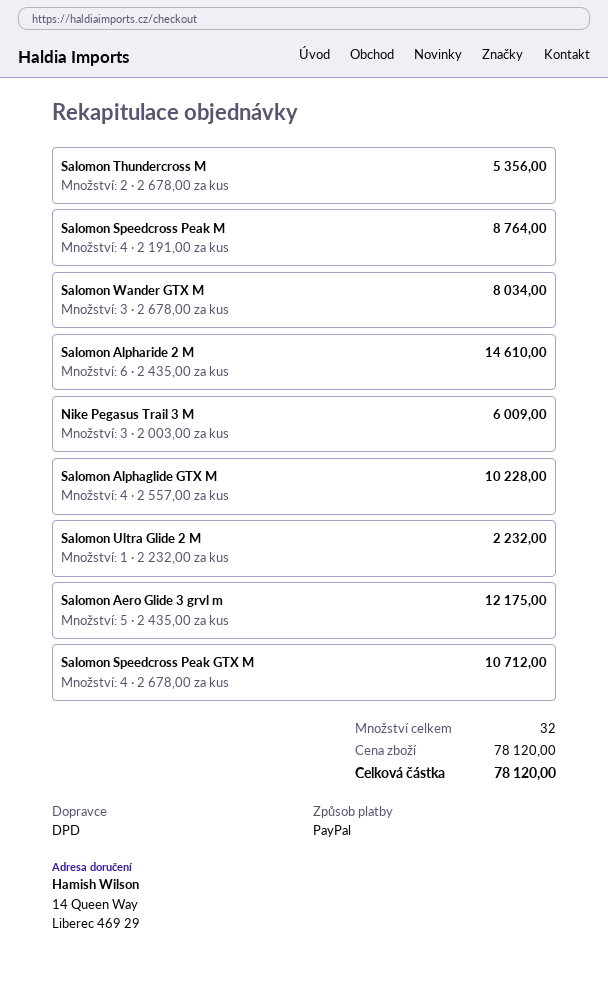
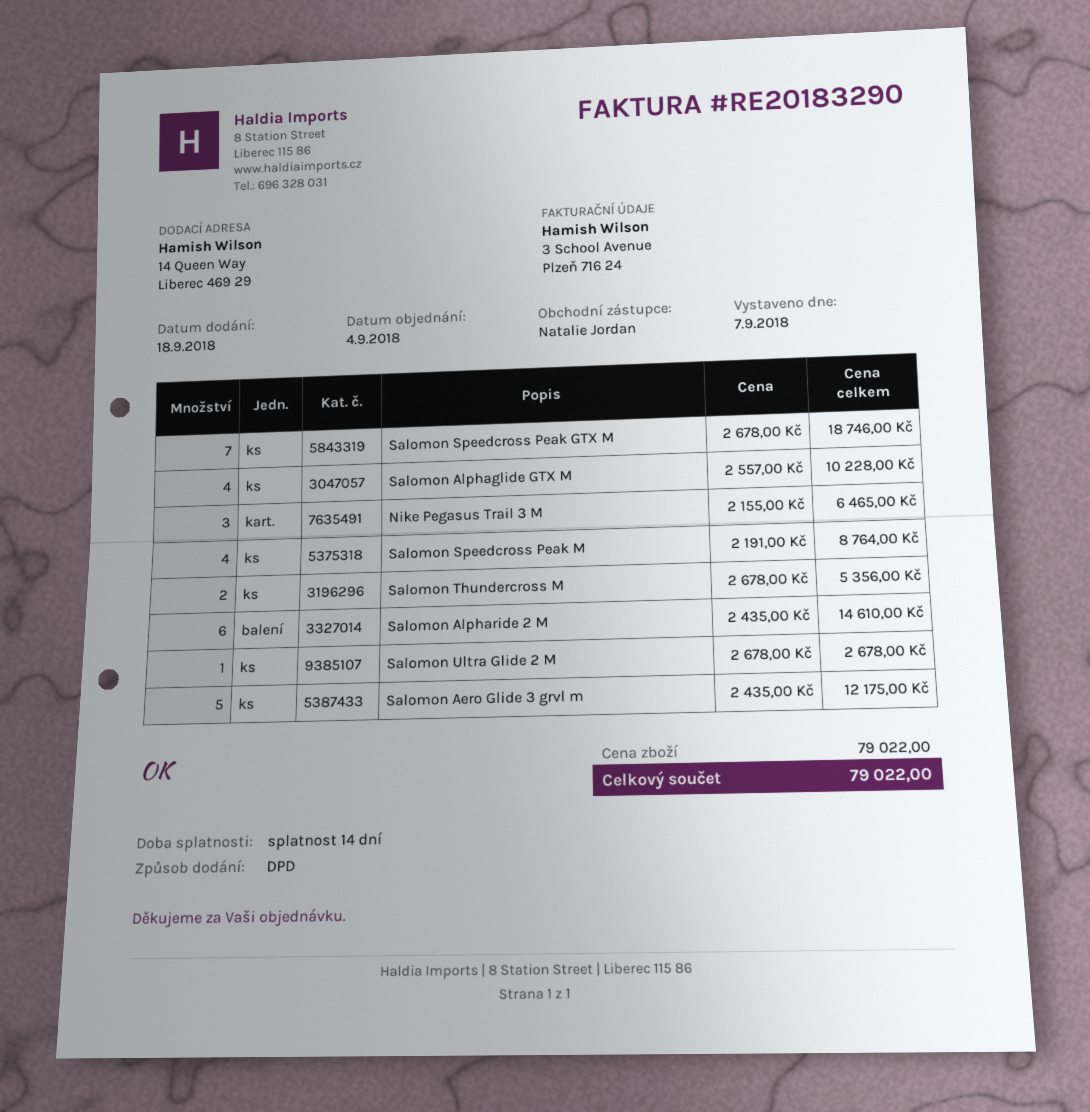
Salomon Wander GTX M: 3 x 2678.00 = 8034.00 -> none
Nike Pegasus Trail 3 M: 3 x 2003.00 = 6009.00 -> 3 x 2155.00 = 6465.00
Salomon Ultra Glide 2 M: 1 x 2232.00 = 2232.00 -> 1 x 2678.00 = 2678.00
Salomon Speedcross Peak GTX M: 4 x 2678.00 = 10712.00 -> 7 x 2678.00 = 18746.00
subtotal: 78120.00 -> 79022.00
total: 78120.00 -> 79022.00

